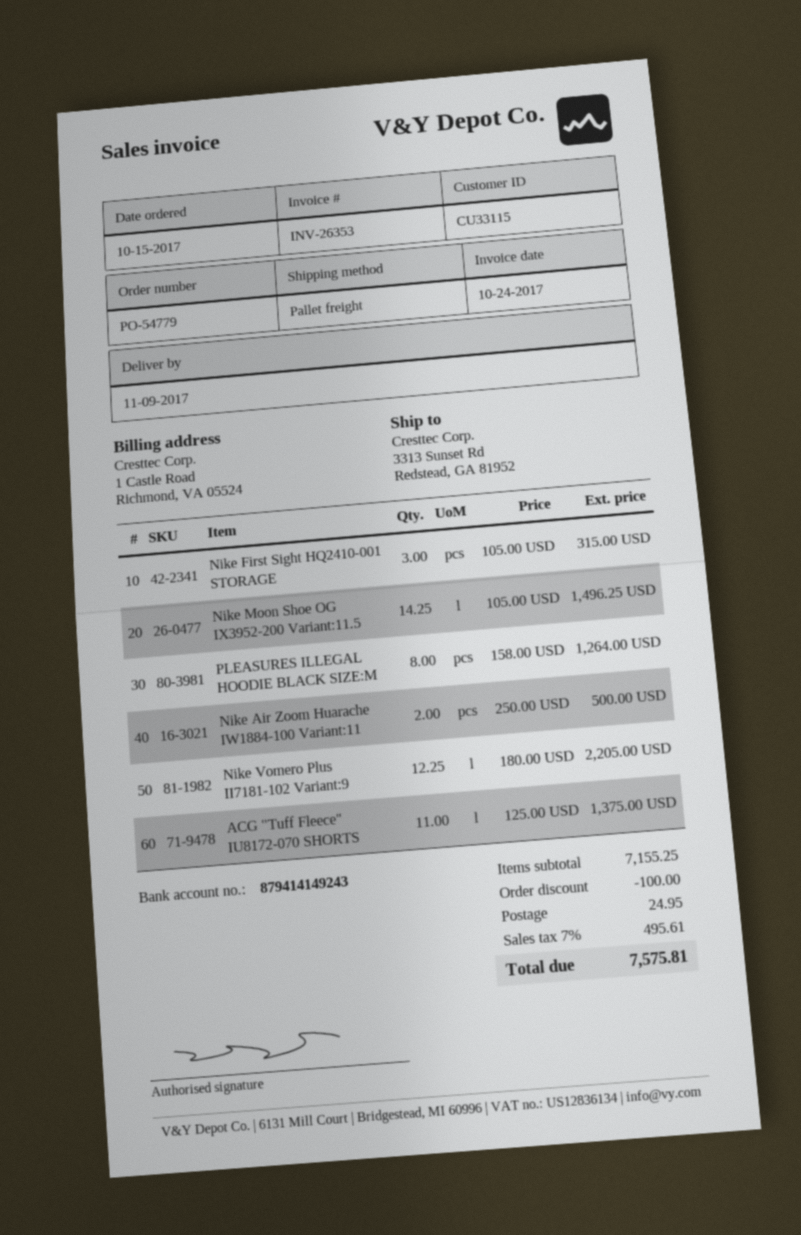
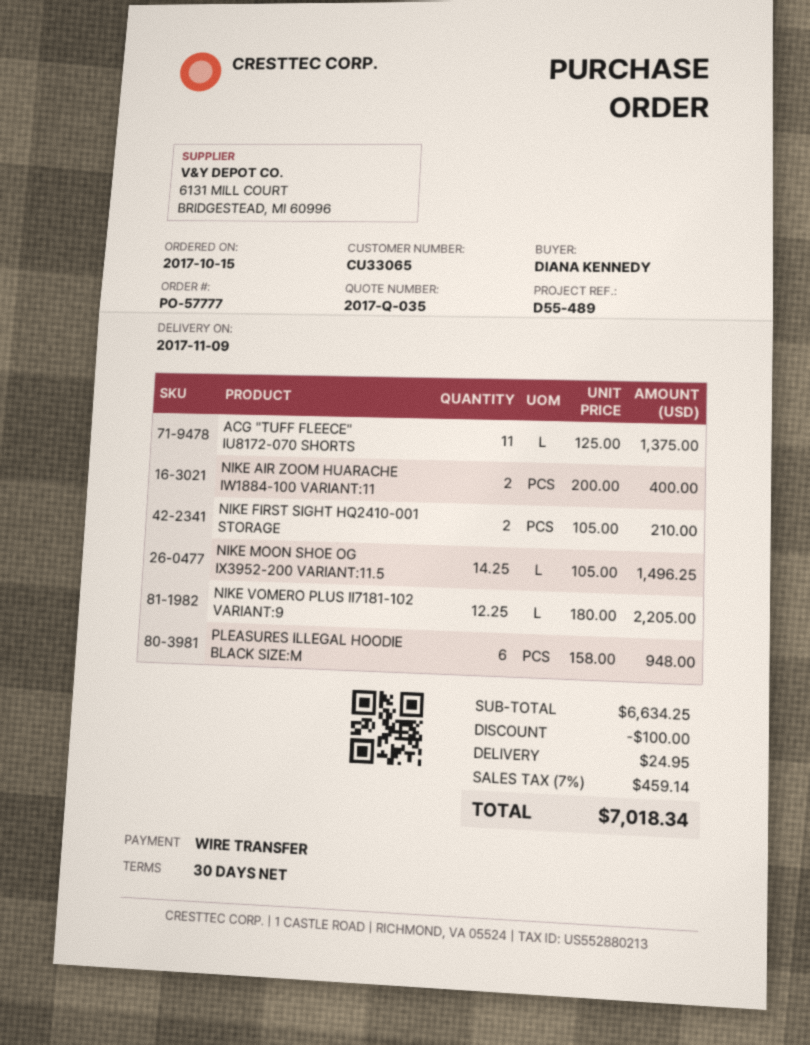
order number: PO-54779 -> PO-57777
customer number: CU33115 -> CU33065
Nike First Sight HQ2410-001 STORAGE: 3 x 105.00 = 315.00 -> 2 x 105.00 = 210.00
PLEASURES ILLEGAL HOODIE BLACK SIZE:M: 8 x 158.00 = 1264.00 -> 6 x 158.00 = 948.00
Nike Air Zoom Huarache IW1884-100 Variant:11: 2 x 250.00 = 500.00 -> 2 x 200.00 = 400.00
subtotal: 7155.25 -> 6634.25
tax: 7% = 495.61 -> 7% = 459.14
total: 7575.81 -> 7018.34

